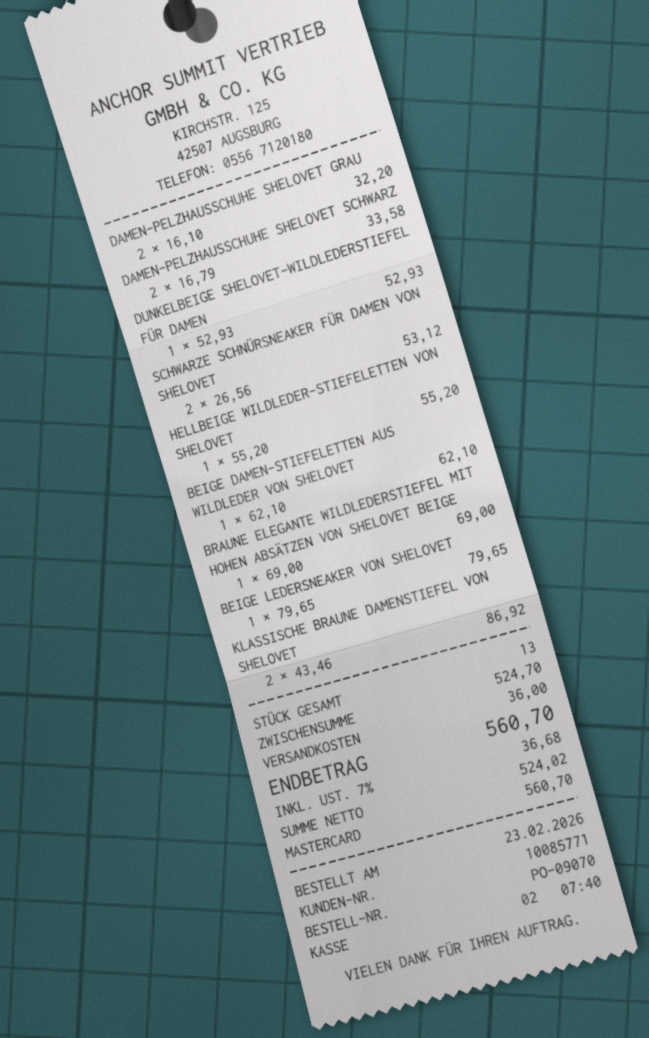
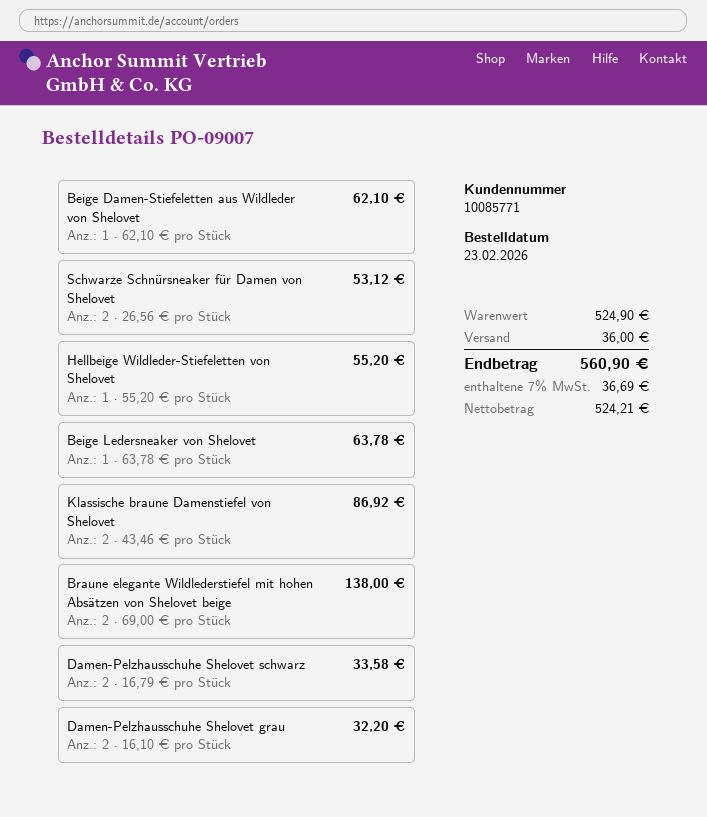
order number: PO-09070 -> PO-09007
DUNKELBEIGE SHELOVET-WILDLEDERSTIEFEL FÜR DAMEN: 1 x 52.93 = 52.93 -> none
BRAUNE ELEGANTE WILDLEDERSTIEFEL MIT HOHEN ABSÄTZEN VON SHELOVET BEIGE: 1 x 69.00 = 69.00 -> 2 x 69.00 = 138.00
BEIGE LEDERSNEAKER VON SHELOVET: 1 x 79.65 = 79.65 -> 1 x 63.78 = 63.78
subtotal: 524.70 -> 524.90
net: 524.02 -> 524.21
tax: 7% = 36.68 -> 7% = 36.69
total: 560.70 -> 560.90

